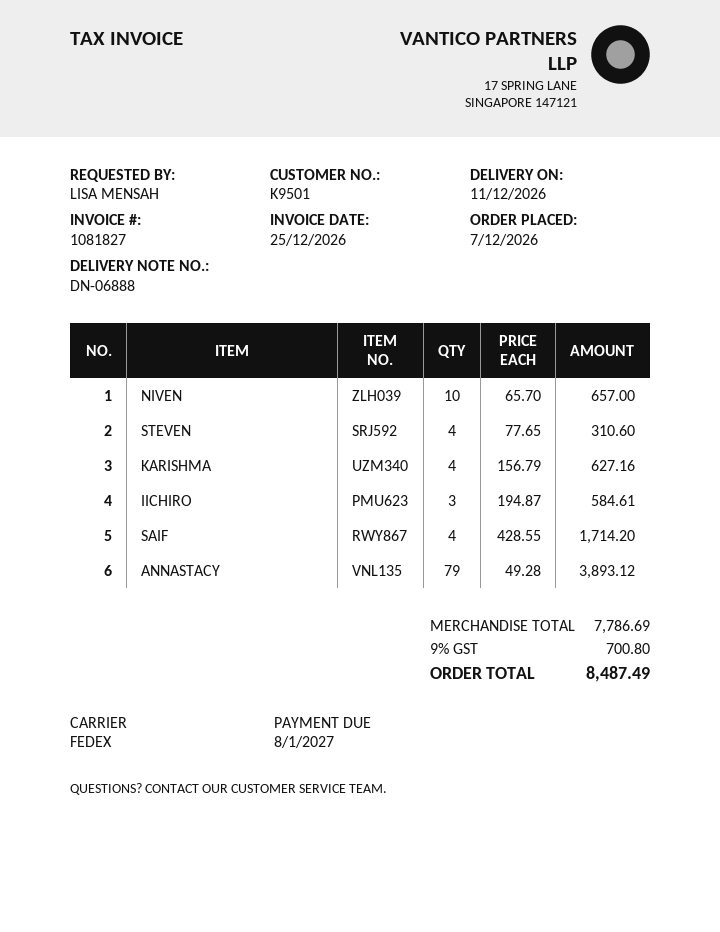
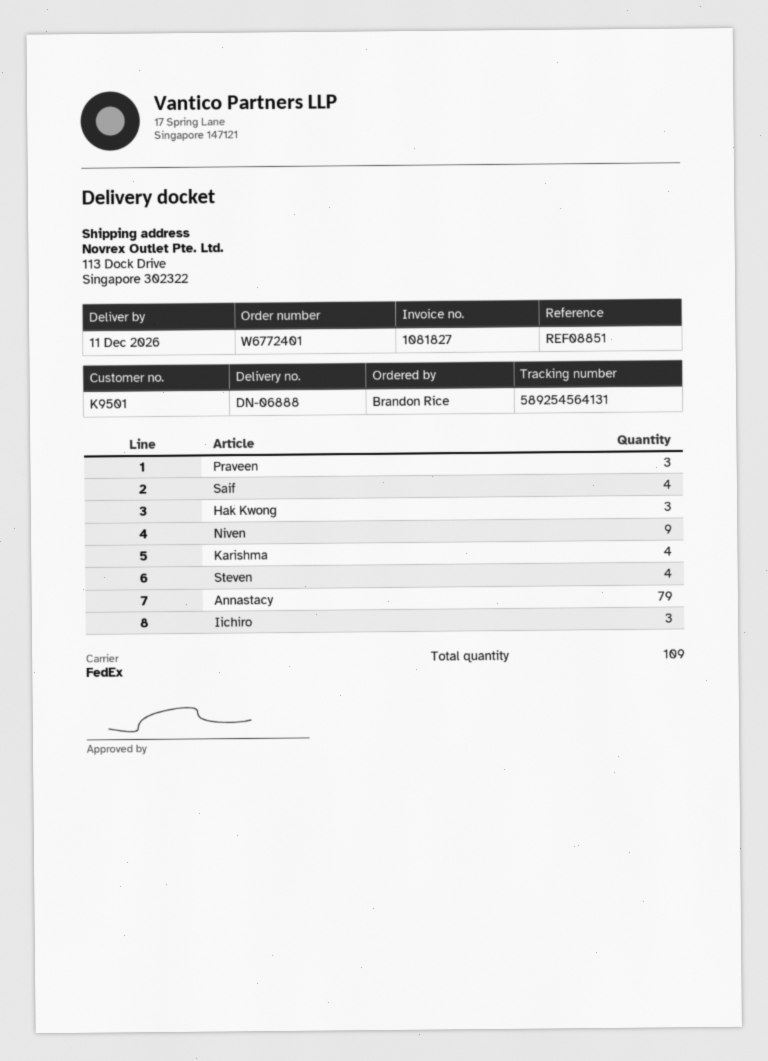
ordered by: LISA MENSAH -> Brandon Rice
NIVEN: 10 -> 9
Praveen: none -> 3
Hak Kwong: none -> 3

